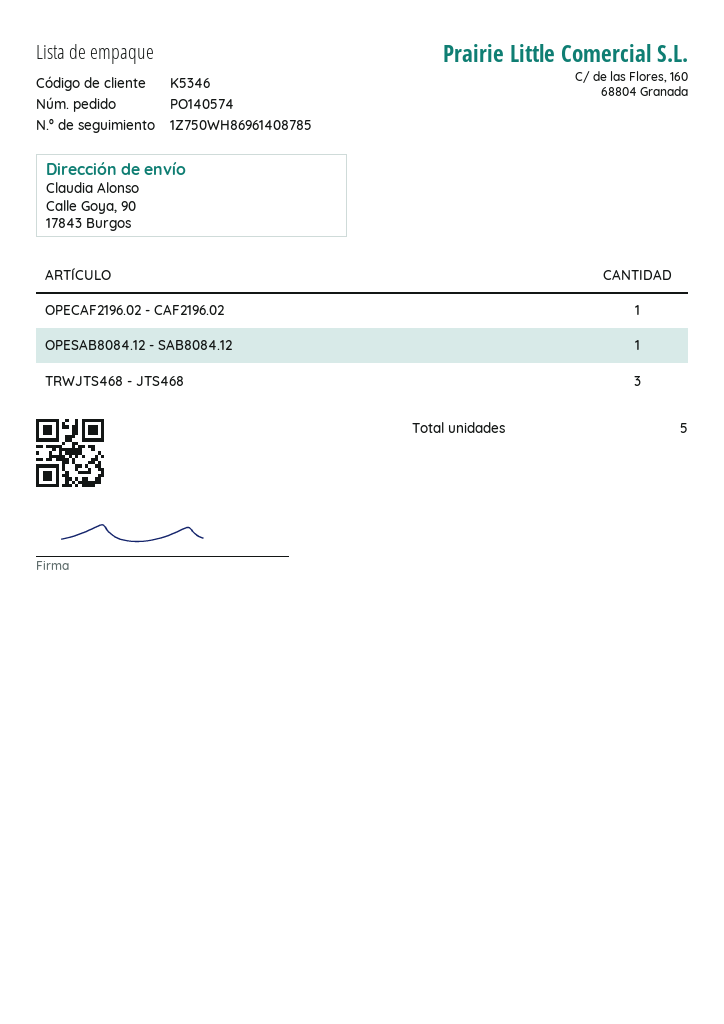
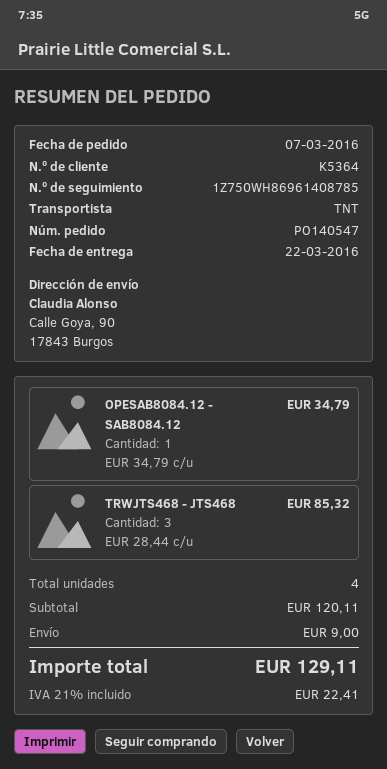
order number: PO140574 -> PO140547
customer number: K5346 -> K5364
OPECAF2196.02 - CAF2196.02: 1 -> none
total quantity: 5 -> 4

